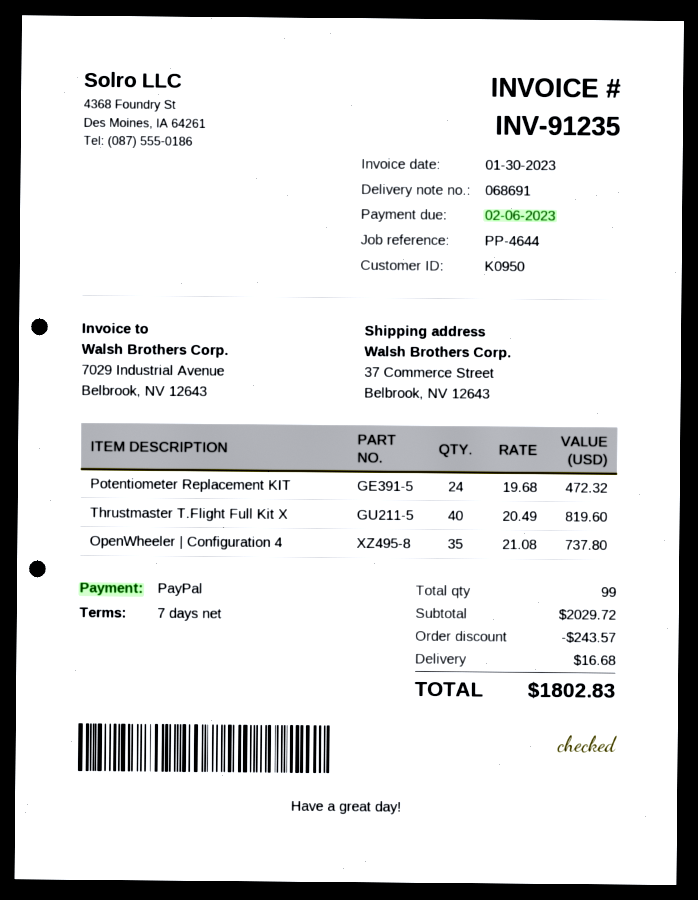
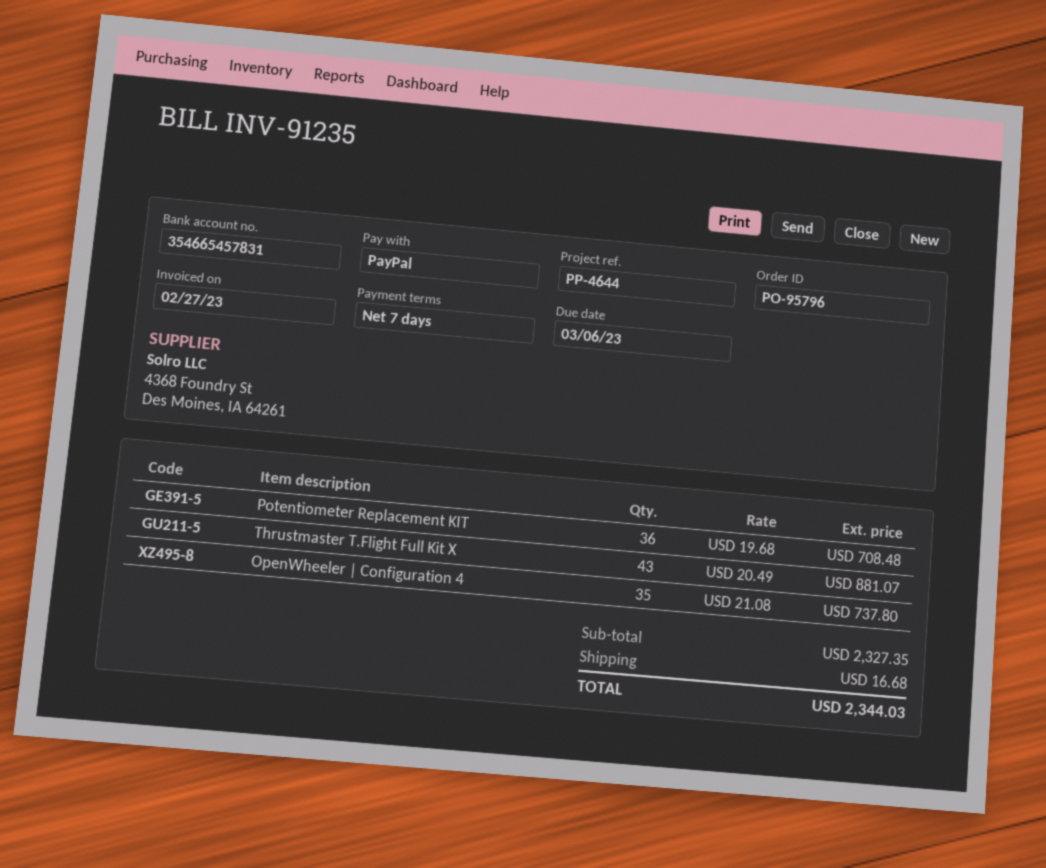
invoice date: 2023-01-30 -> 2023-02-27
due date: 2023-02-06 -> 2023-03-06
Potentiometer Replacement KIT: 24 x 19.68 = 472.32 -> 36 x 19.68 = 708.48
Thrustmaster T.Flight Full Kit X: 40 x 20.49 = 819.60 -> 43 x 20.49 = 881.07
subtotal: 2029.72 -> 2327.35
discount: 243.57 -> none
total: 1802.83 -> 2344.03

